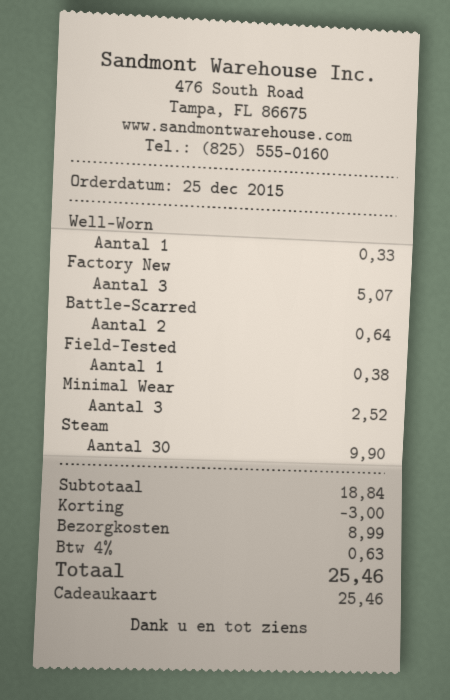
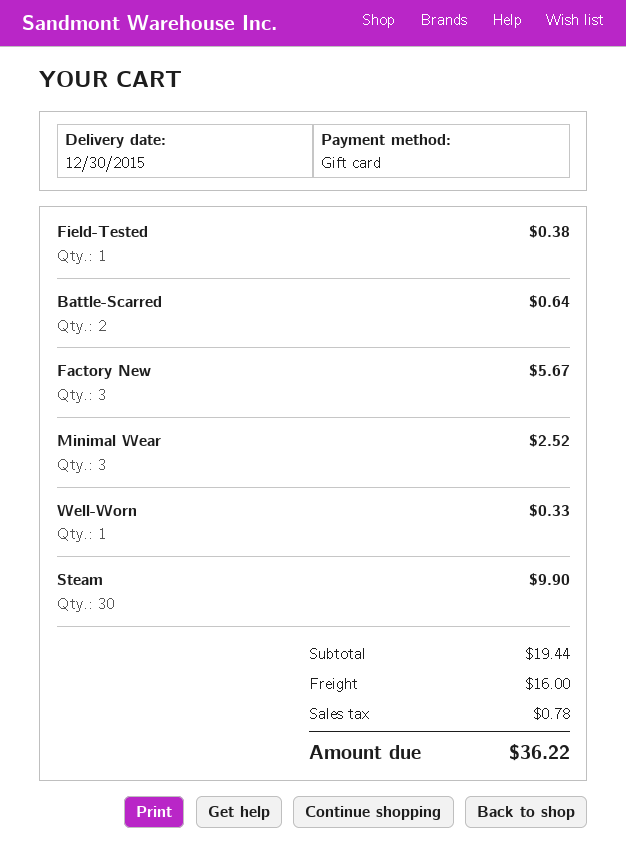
Factory New: 3 for 5.07 -> 3 for 5.67
subtotal: 18.84 -> 19.44
discount: 3.00 -> none
shipping: 8.99 -> 16.00
tax: 0.63 -> 0.78
total: 25.46 -> 36.22

